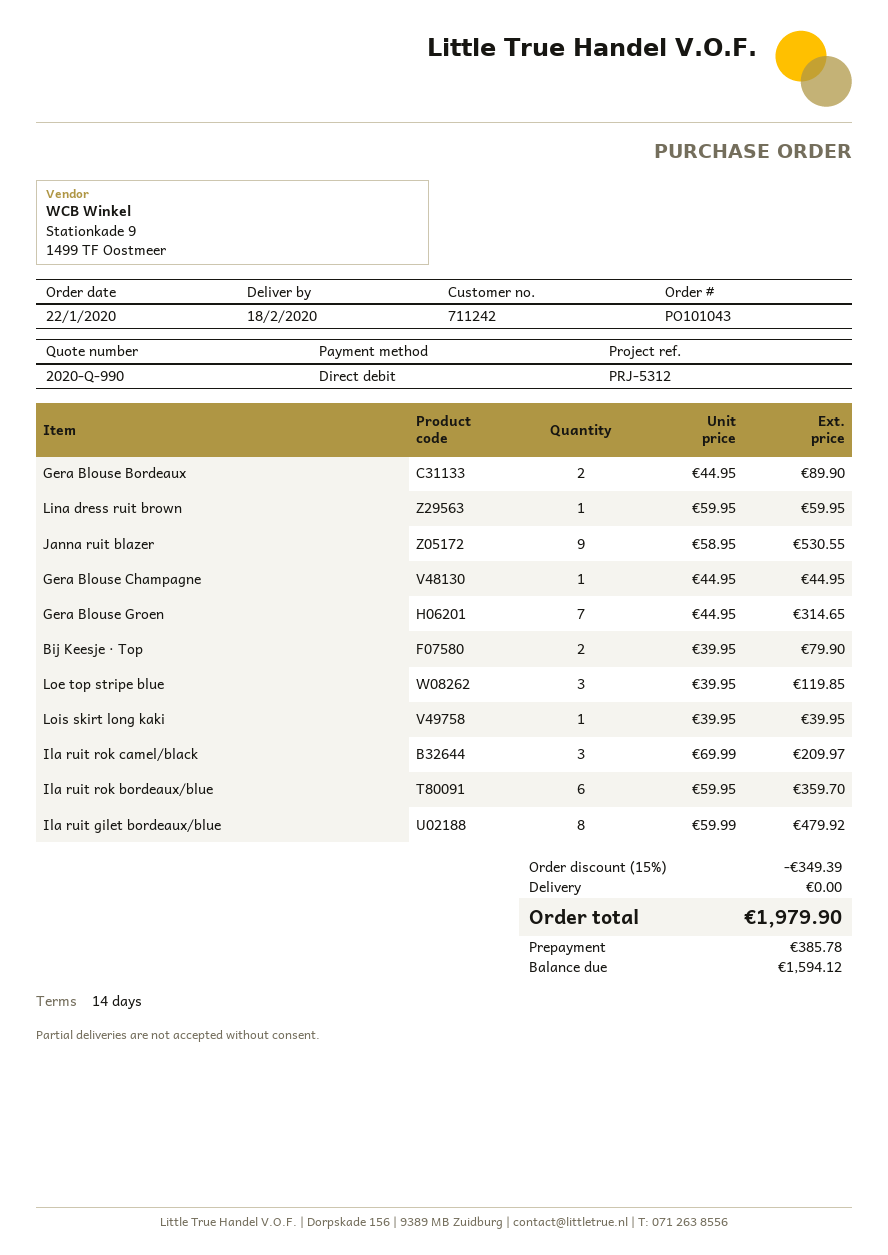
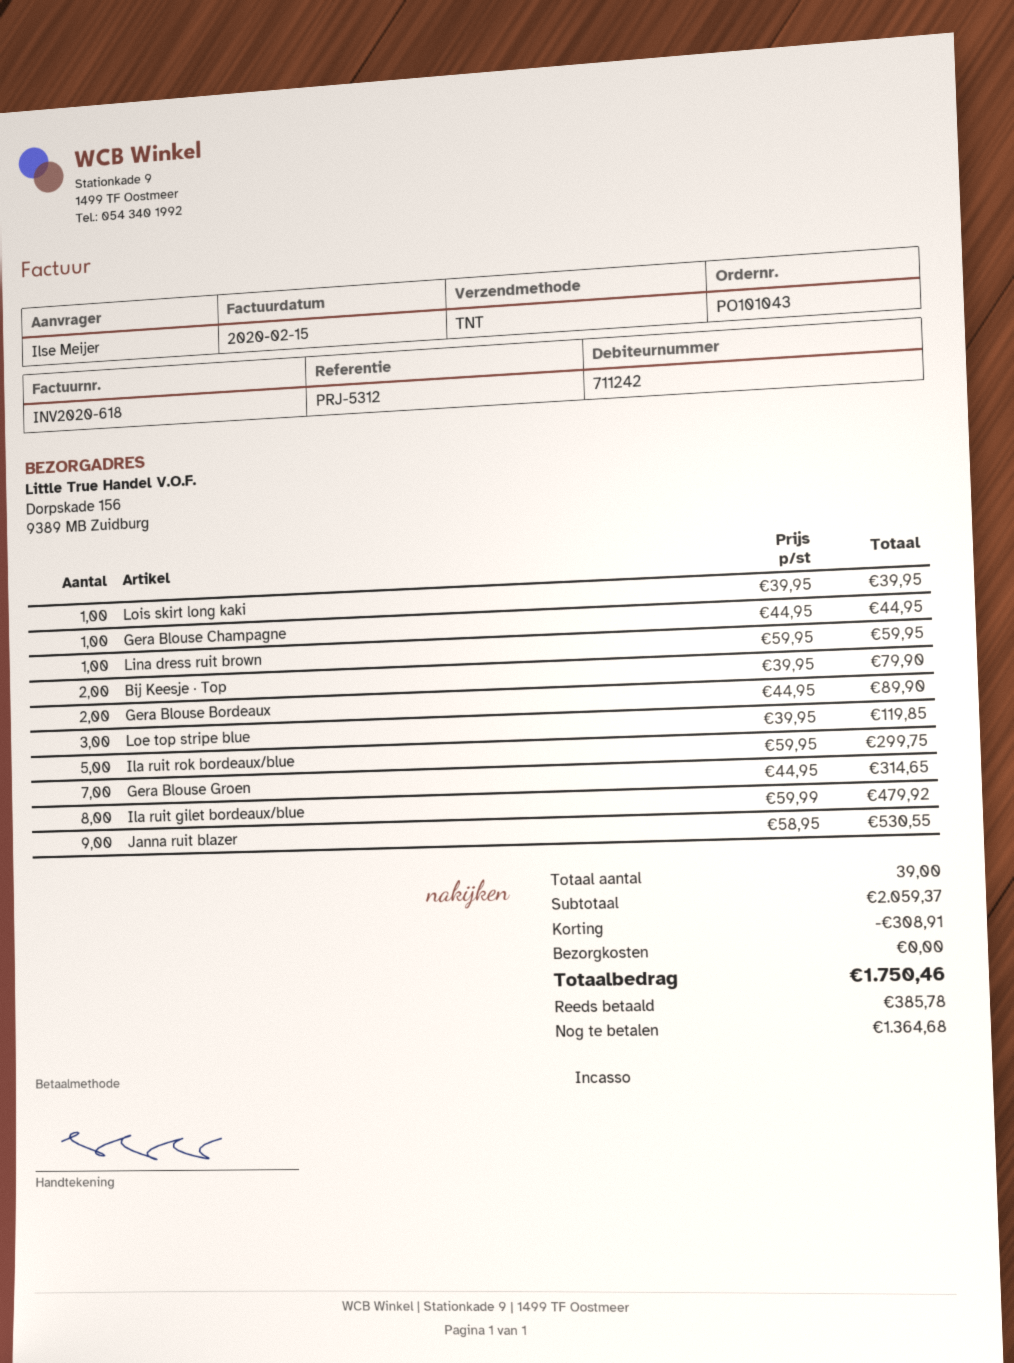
Ila ruit rok camel/black: 3 x 69.99 = 209.97 -> none
Ila ruit rok bordeaux/blue: 6 x 59.95 = 359.70 -> 5 x 59.95 = 299.75
discount: 349.39 -> 308.91
total: 1979.90 -> 1750.46
balance: 1594.12 -> 1364.68

